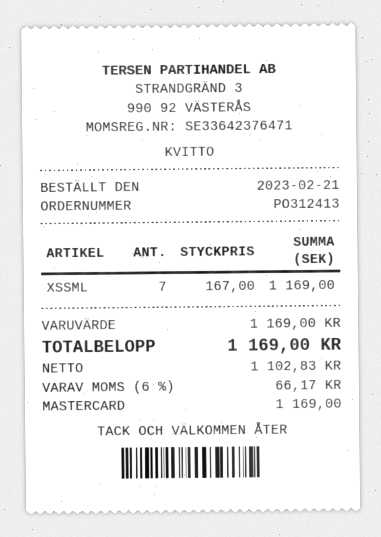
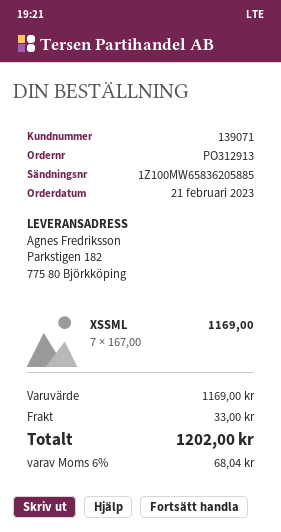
order number: PO312413 -> PO312913
shipping: none -> 33.00
tax: 6% = 66.17 -> 6% = 68.04
total: 1169.00 -> 1202.00

